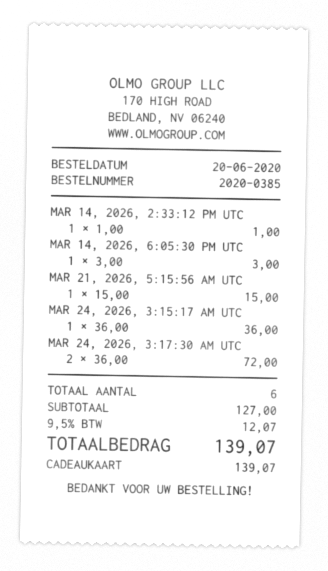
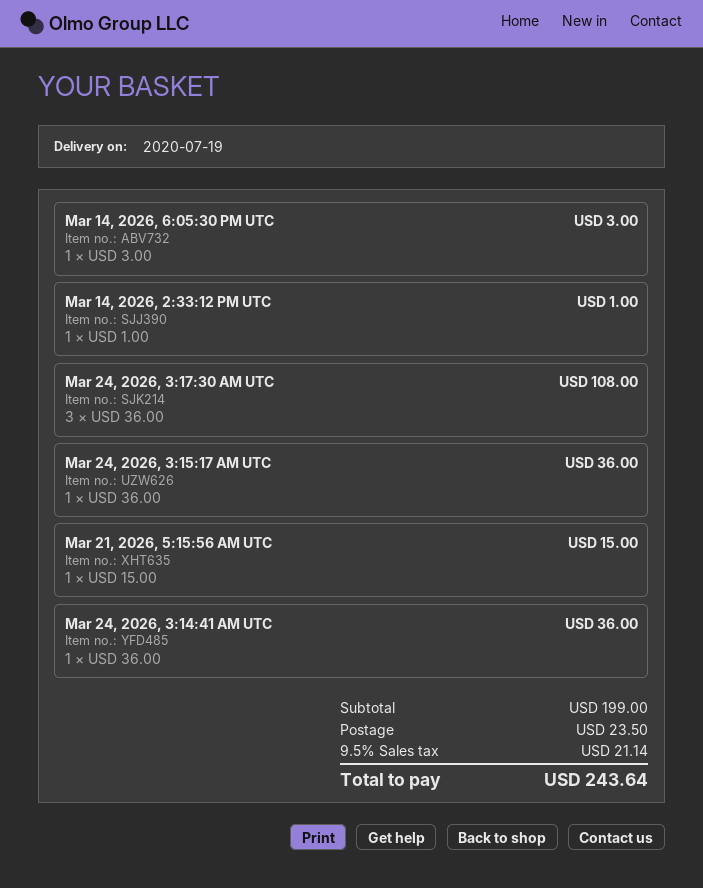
MAR 24, 2026, 3:17:30 AM UTC: 2 x 36.00 = 72.00 -> 3 x 36.00 = 108.00
Mar 24, 2026, 3:14:41 AM UTC: none -> 1 x 36.00 = 36.00
subtotal: 127.00 -> 199.00
shipping: none -> 23.50
tax: 9.5% = 12.07 -> 9.5% = 21.14
total: 139.07 -> 243.64

